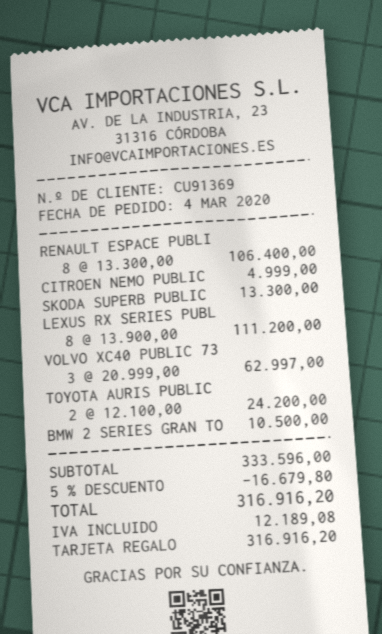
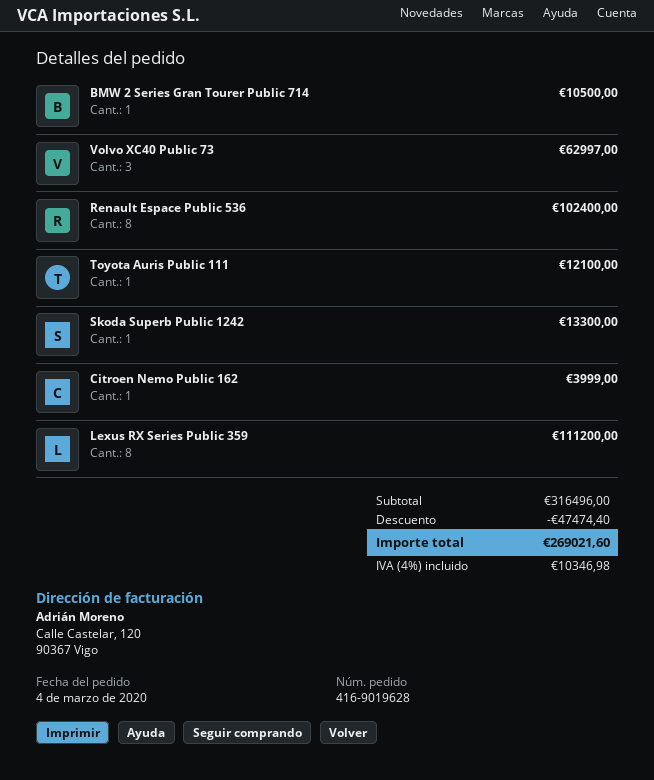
RENAULT ESPACE PUBLI: 8 for 106400.00 -> 8 for 102400.00
CITROEN NEMO PUBLIC: 1 for 4999.00 -> 1 for 3999.00
TOYOTA AURIS PUBLIC: 2 for 24200.00 -> 1 for 12100.00
subtotal: 333596.00 -> 316496.00
discount: 16679.80 -> 47474.40
tax: 12189.08 -> 10346.98
total: 316916.20 -> 269021.60

